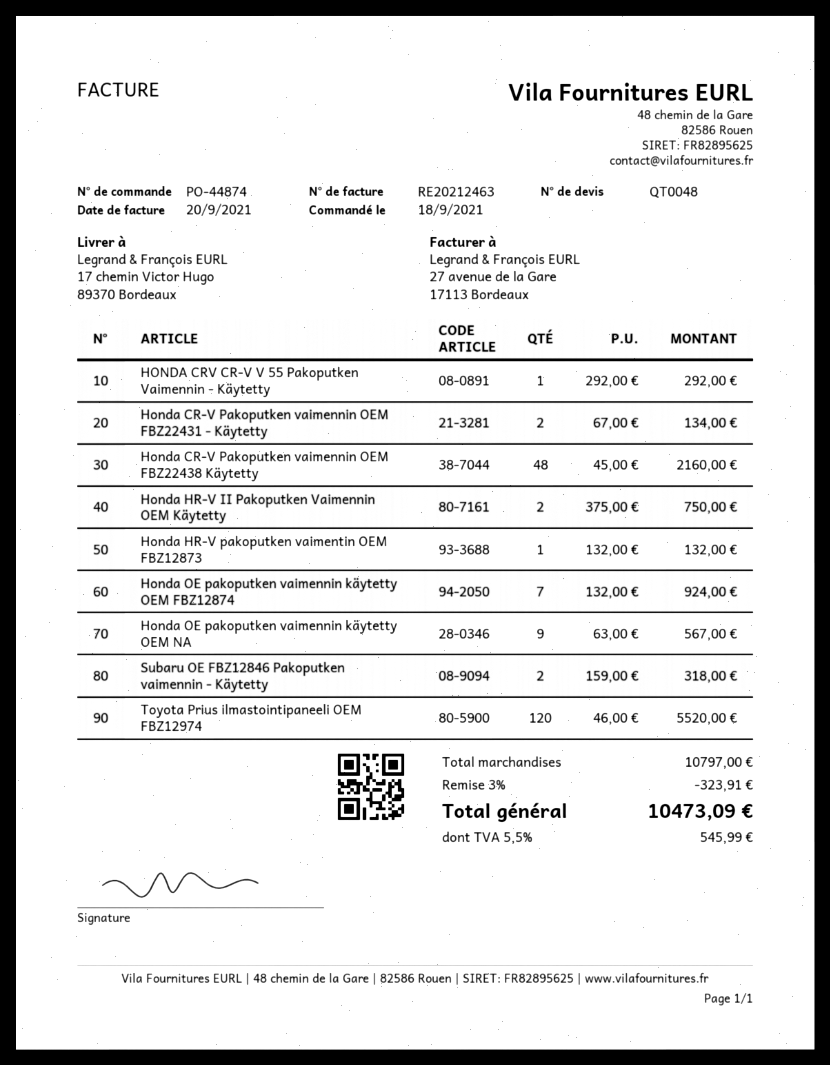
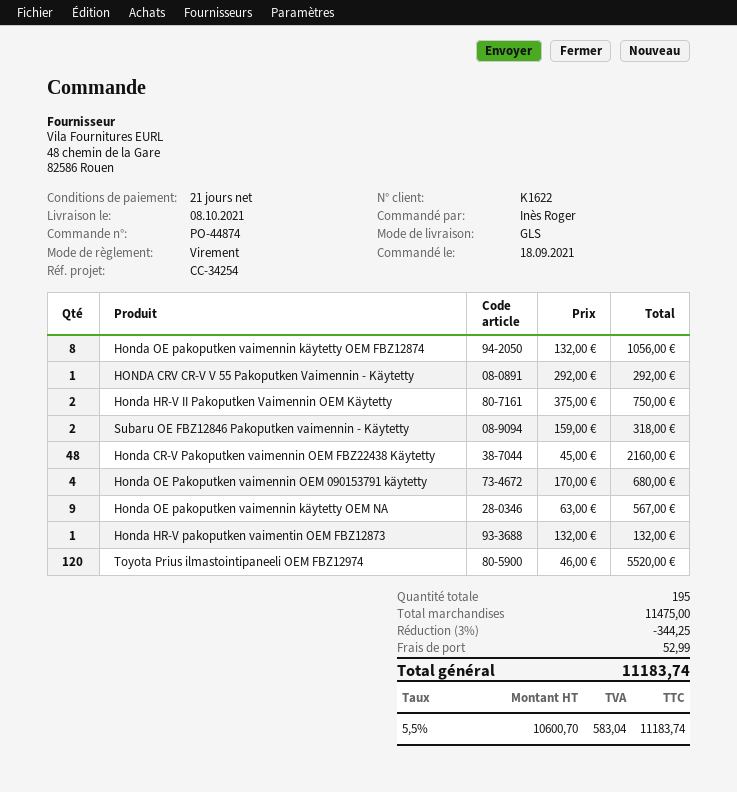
Honda CR-V Pakoputken vaimennin OEM FBZ22431 - Käytetty: 2 x 67.00 = 134.00 -> none
Honda OE pakoputken vaimennin käytetty OEM FBZ12874: 7 x 132.00 = 924.00 -> 8 x 132.00 = 1056.00
Honda OE Pakoputken vaimennin OEM 090153791 käytetty: none -> 4 x 170.00 = 680.00
subtotal: 10797.00 -> 11475.00
discount: 3% = 323.91 -> 3% = 344.25
shipping: none -> 52.99
tax: 5.5% = 545.99 -> 5.5% = 583.04
total: 10473.09 -> 11183.74

